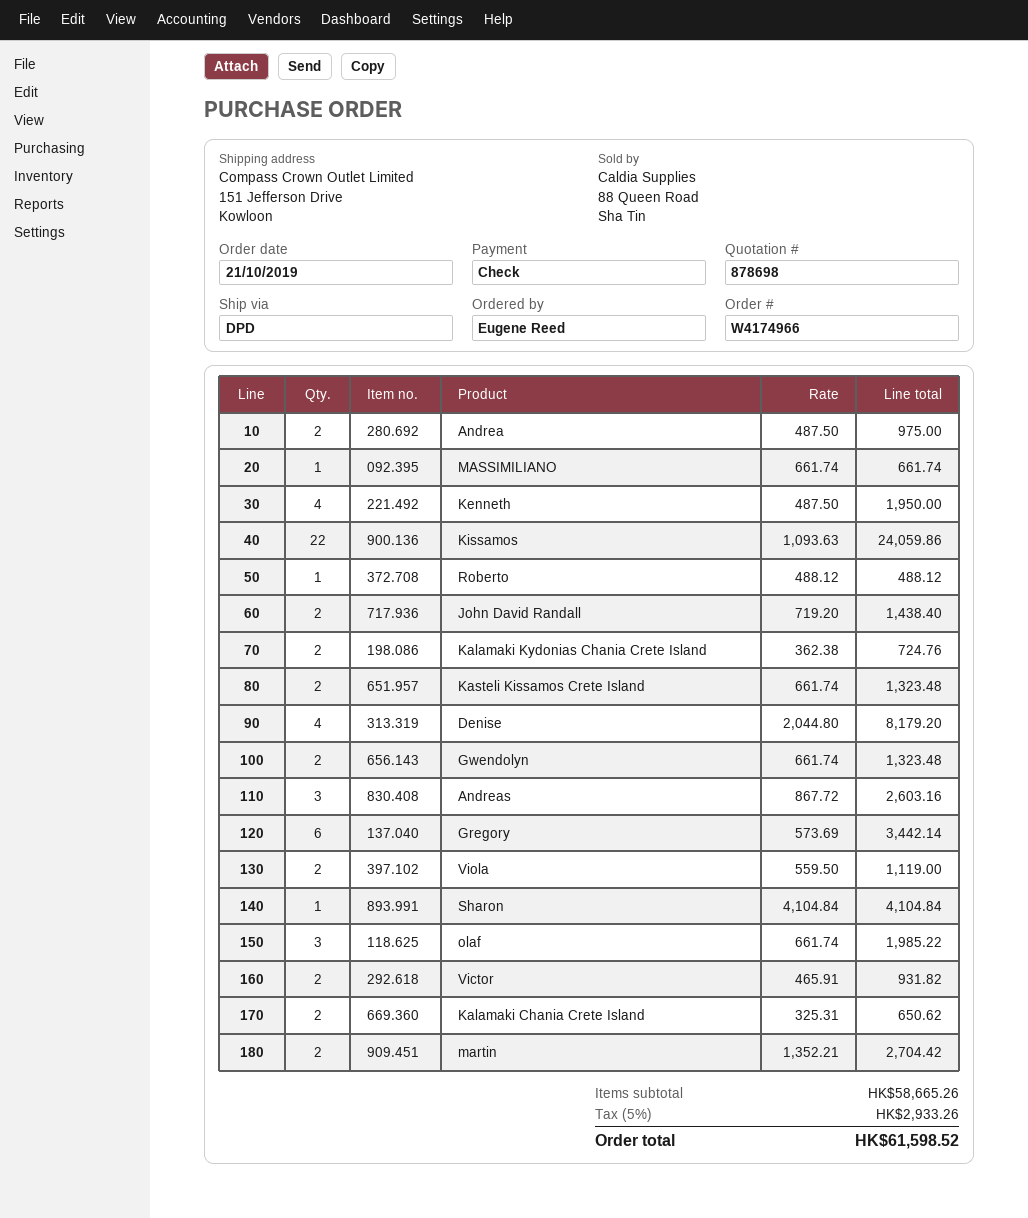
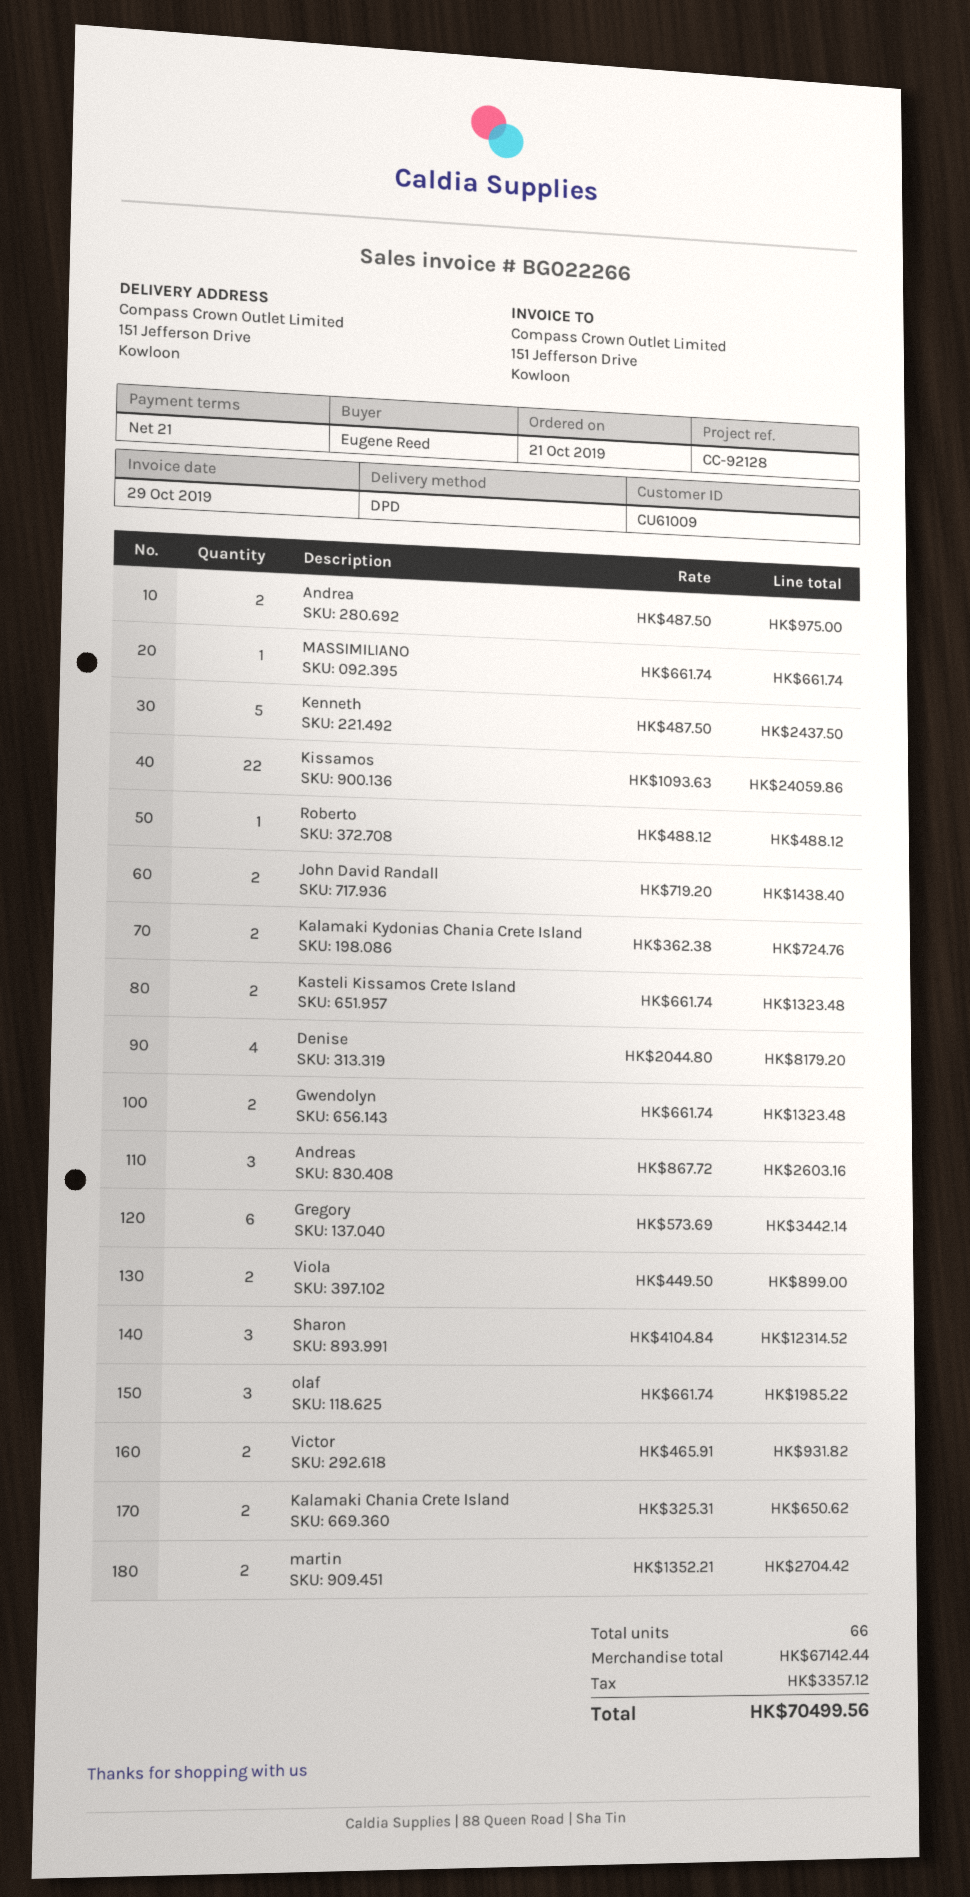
Kenneth: 4 x 487.50 = 1950.00 -> 5 x 487.50 = 2437.50
Viola: 2 x 559.50 = 1119.00 -> 2 x 449.50 = 899.00
Sharon: 1 x 4104.84 = 4104.84 -> 3 x 4104.84 = 12314.52
subtotal: 58665.26 -> 67142.44
tax: 2933.26 -> 3357.12
total: 61598.52 -> 70499.56

